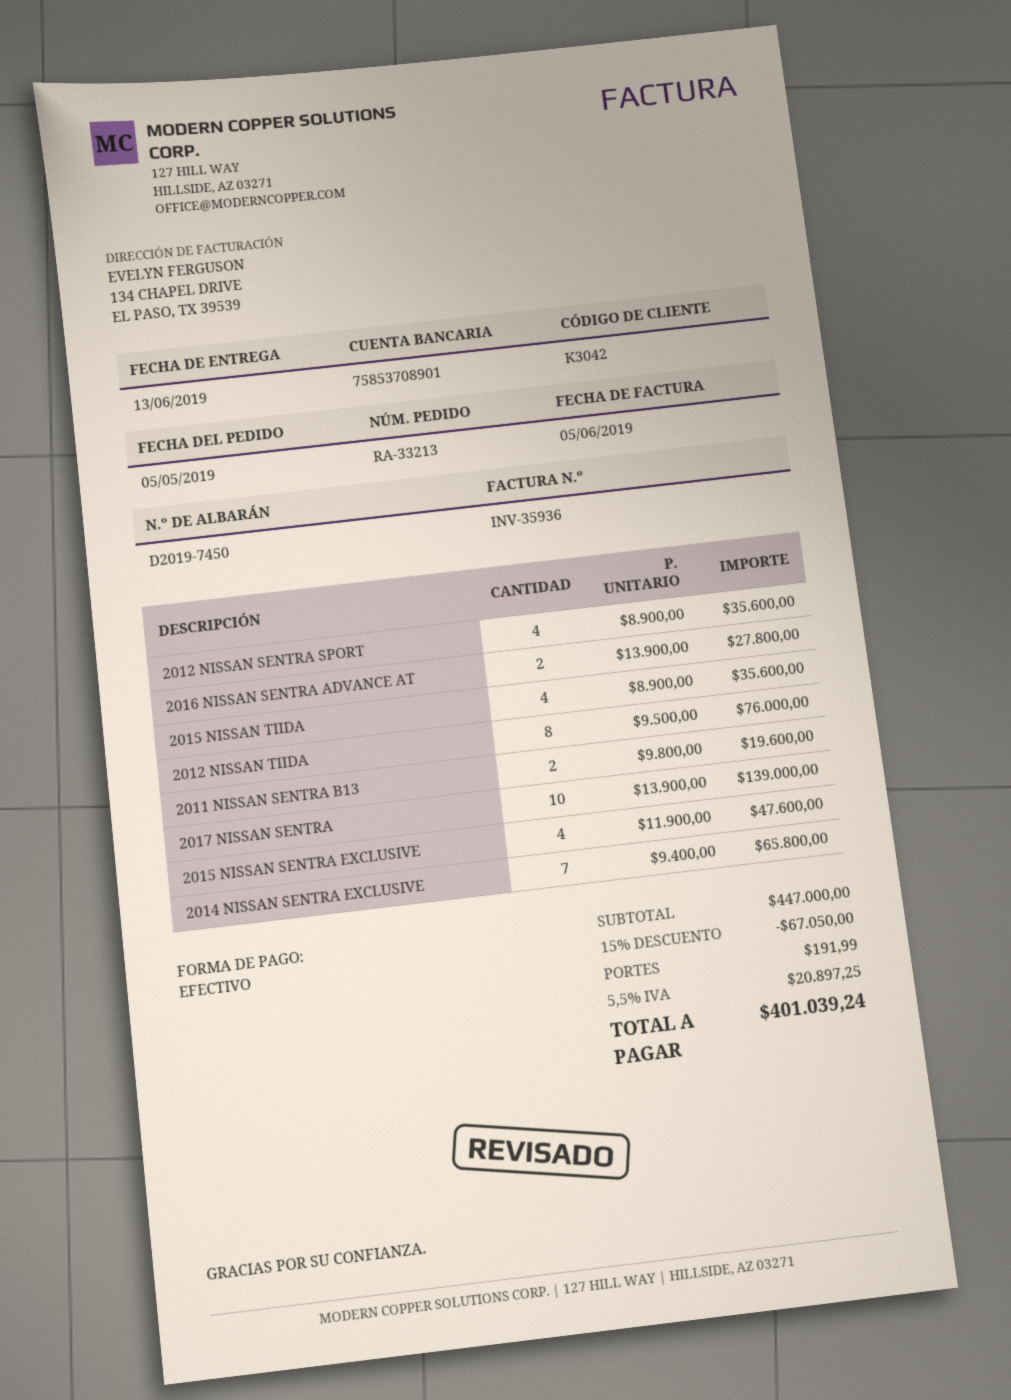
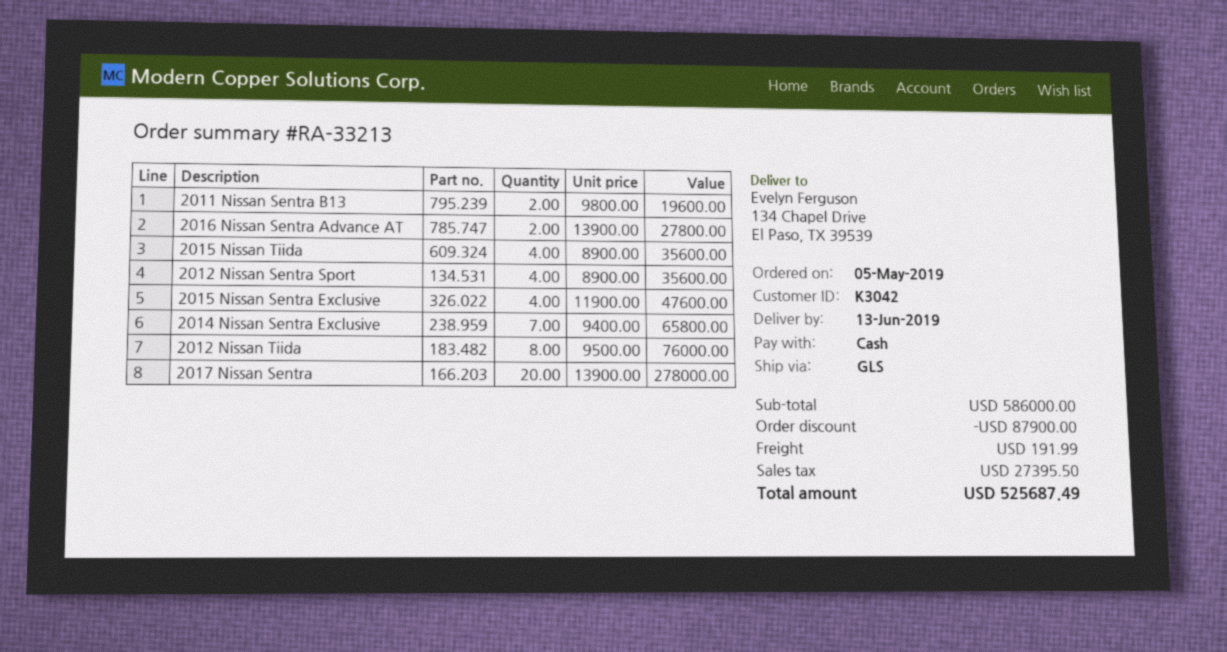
2017 NISSAN SENTRA: 10 x 13900.00 = 139000.00 -> 20 x 13900.00 = 278000.00
subtotal: 447000.00 -> 586000.00
discount: 67050.00 -> 87900.00
tax: 20897.25 -> 27395.50
total: 401039.24 -> 525687.49

